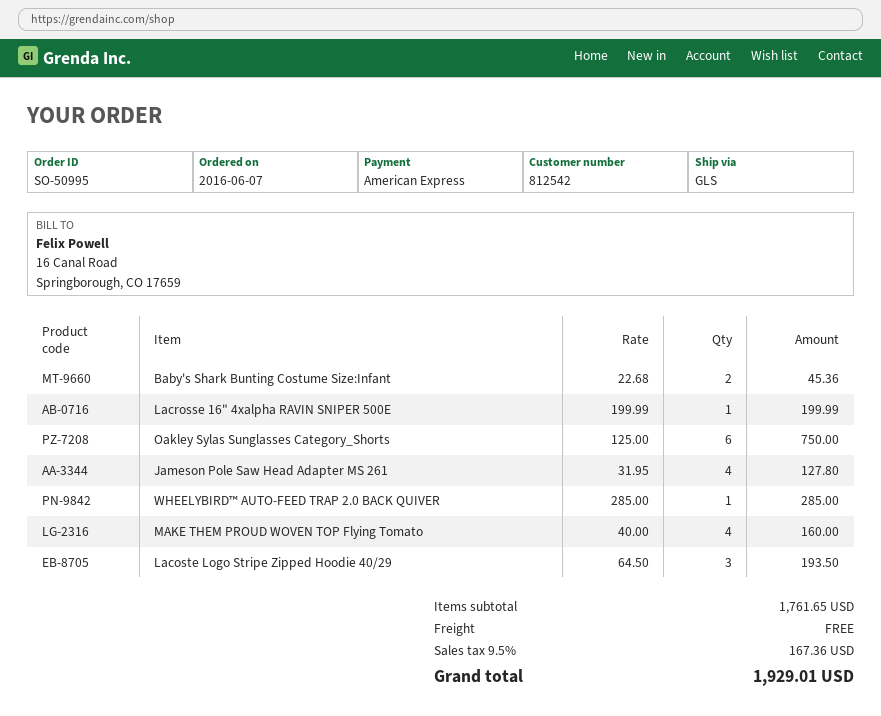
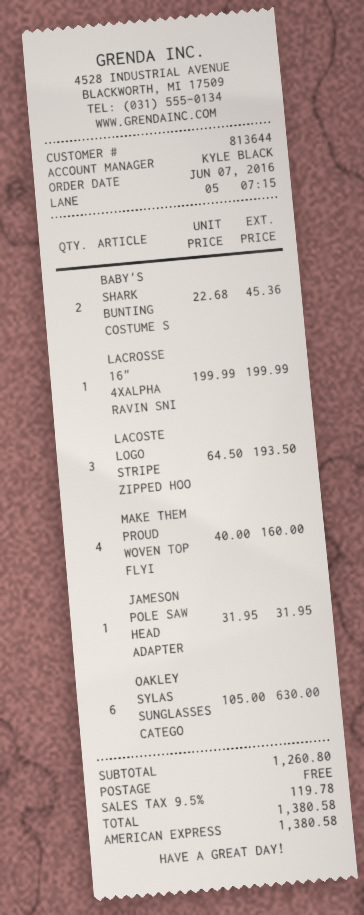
customer number: 812542 -> 813644
Oakley Sylas Sunglasses Category_Shorts: 6 x 125.00 = 750.00 -> 6 x 105.00 = 630.00
Jameson Pole Saw Head Adapter MS 261: 4 x 31.95 = 127.80 -> 1 x 31.95 = 31.95
WHEELYBIRD™ AUTO-FEED TRAP 2.0 BACK QUIVER: 1 x 285.00 = 285.00 -> none
subtotal: 1761.65 -> 1260.80
tax: 9.5% = 167.36 -> 9.5% = 119.78
total: 1929.01 -> 1380.58

